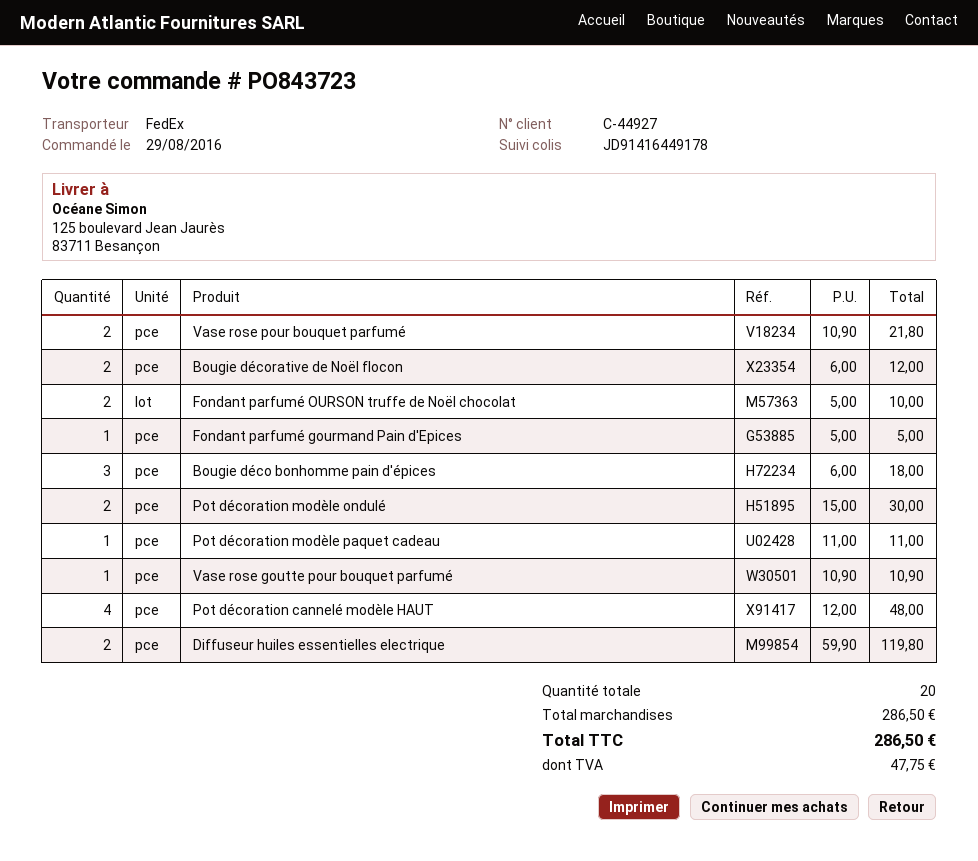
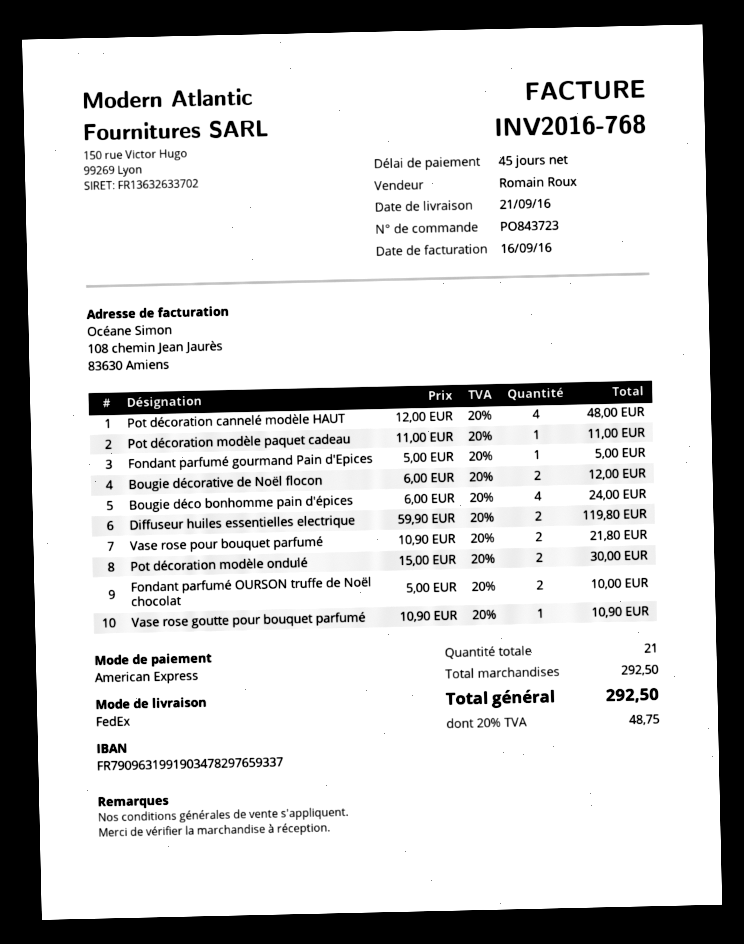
Bougie déco bonhomme pain d'épices: 3 x 6.00 = 18.00 -> 4 x 6.00 = 24.00
total quantity: 20 -> 21
subtotal: 286.50 -> 292.50
tax: 47.75 -> 48.75
total: 286.50 -> 292.50

